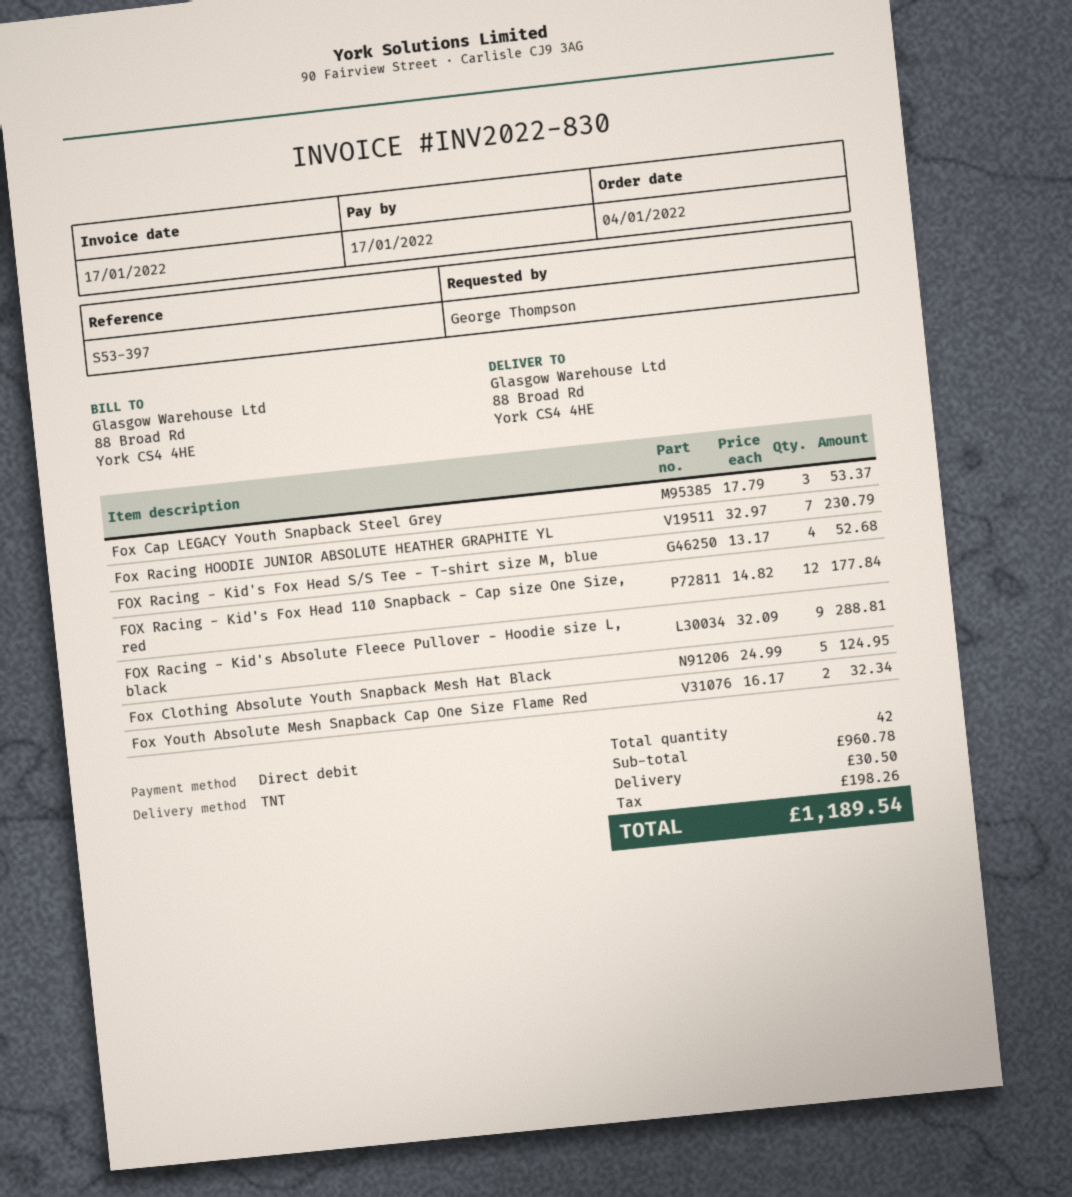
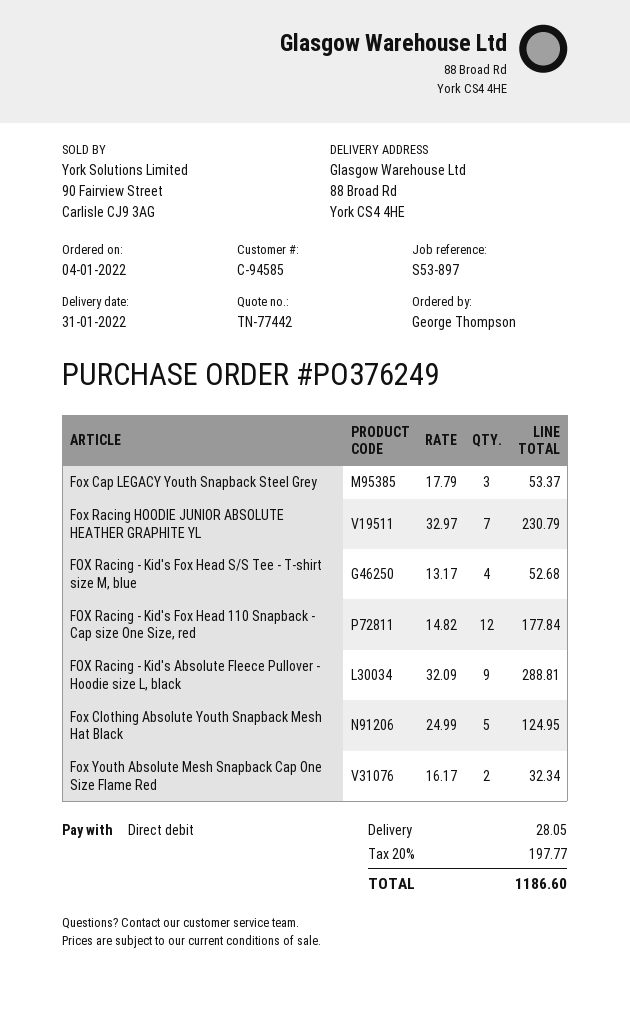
reference: S53-397 -> S53-897
shipping: 30.50 -> 28.05
tax: 198.26 -> 197.77
total: 1189.54 -> 1186.60

